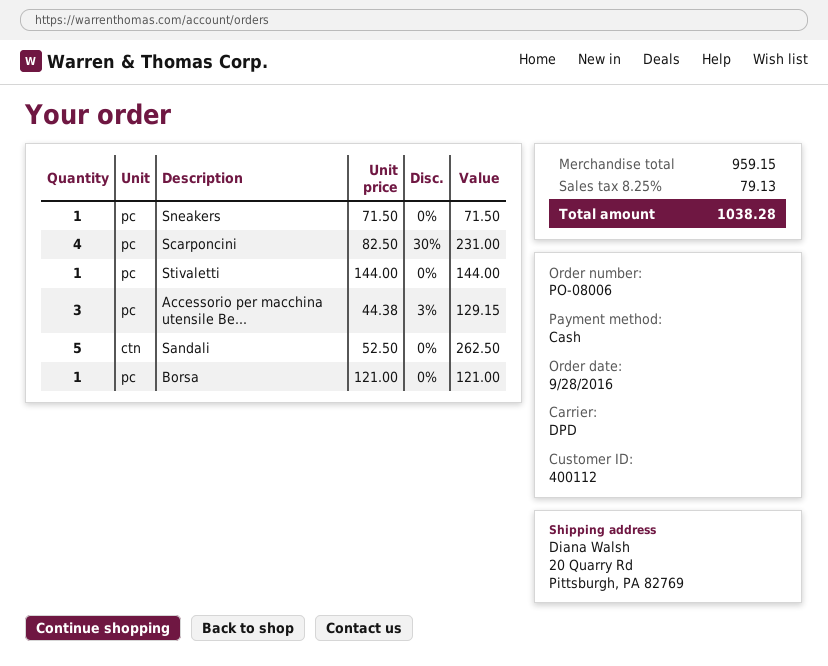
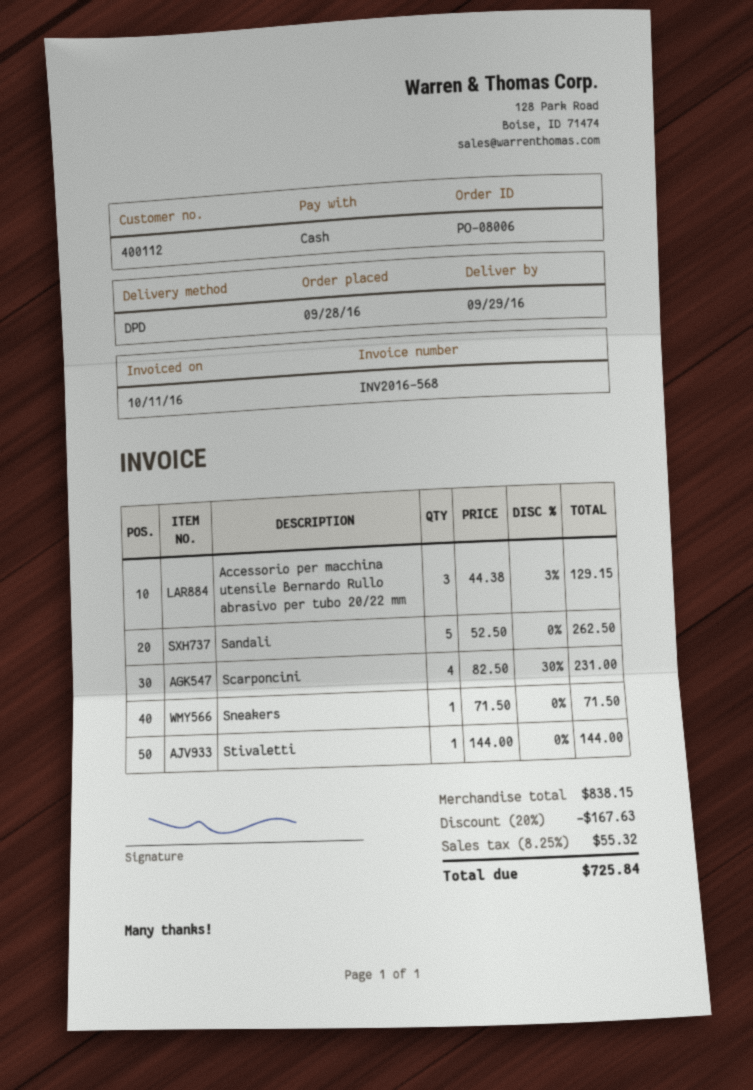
Borsa: 1 x 121.00 = 121.00 -> none
subtotal: 959.15 -> 838.15
discount: none -> 20% = 167.63
tax: 8.25% = 79.13 -> 8.25% = 55.32
total: 1038.28 -> 725.84

